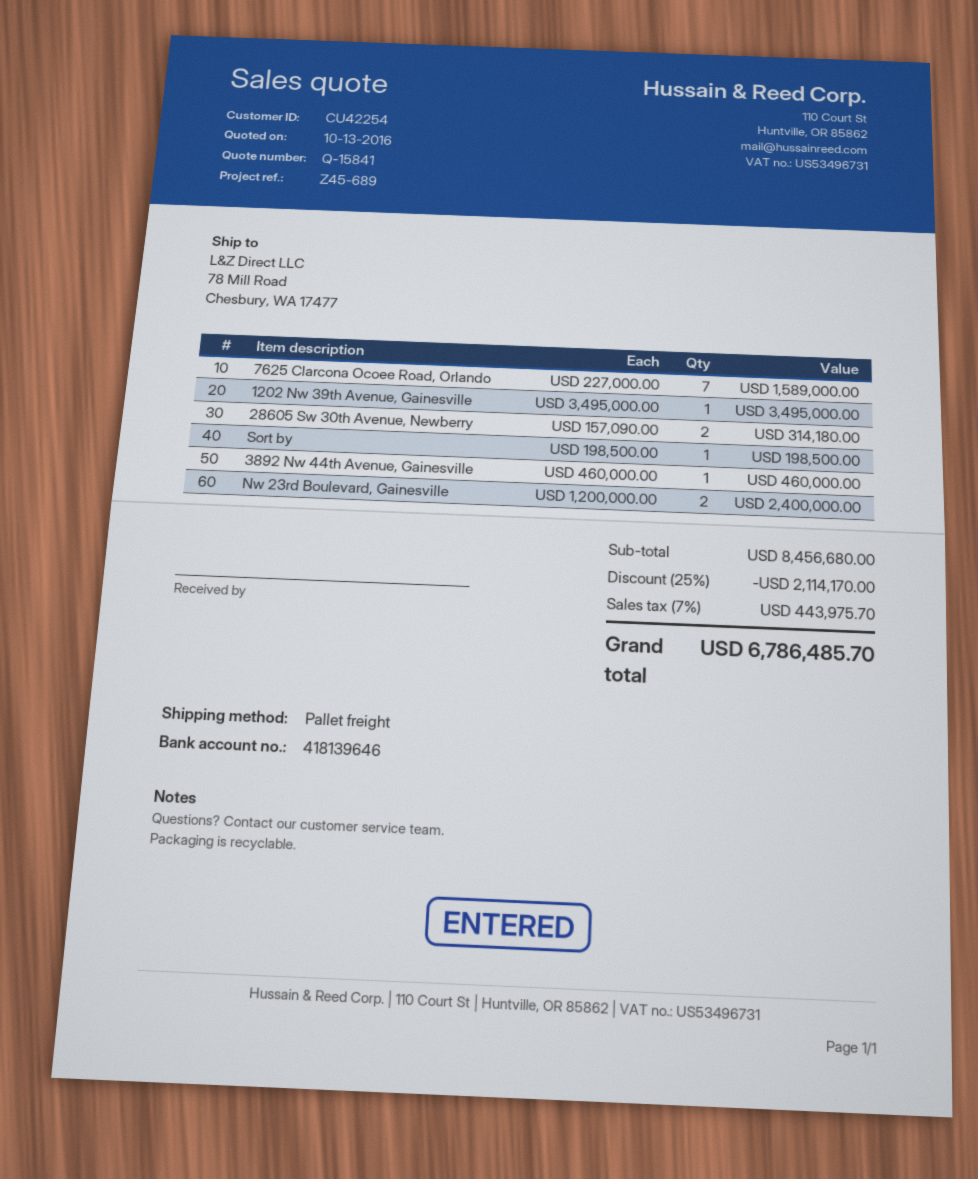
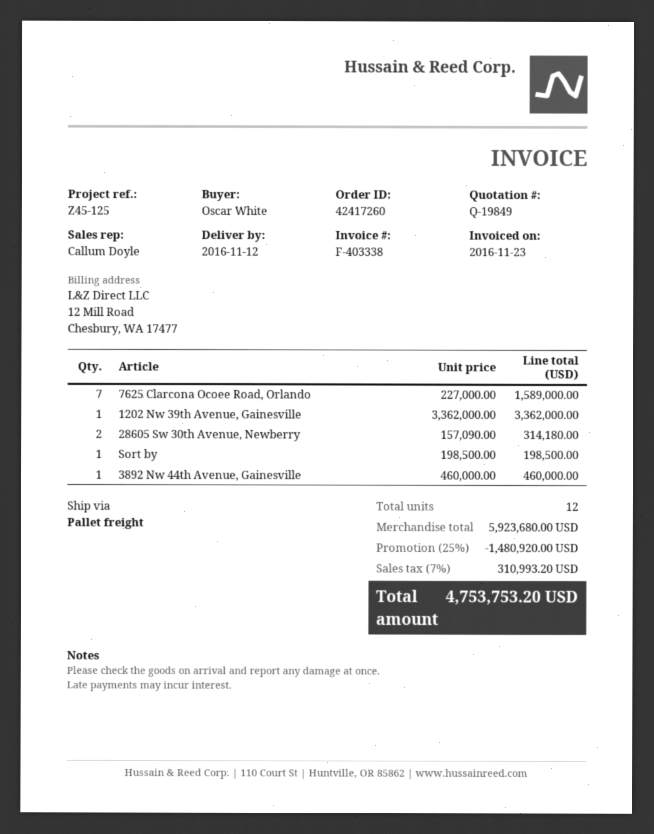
quote number: Q-15841 -> Q-19849
reference: Z45-689 -> Z45-125
1202 Nw 39th Avenue, Gainesville: 1 x 3495000.00 = 3495000.00 -> 1 x 3362000.00 = 3362000.00
Nw 23rd Boulevard, Gainesville: 2 x 1200000.00 = 2400000.00 -> none
subtotal: 8456680.00 -> 5923680.00
discount: 25% = 2114170.00 -> 25% = 1480920.00
tax: 7% = 443975.70 -> 7% = 310993.20
total: 6786485.70 -> 4753753.20

